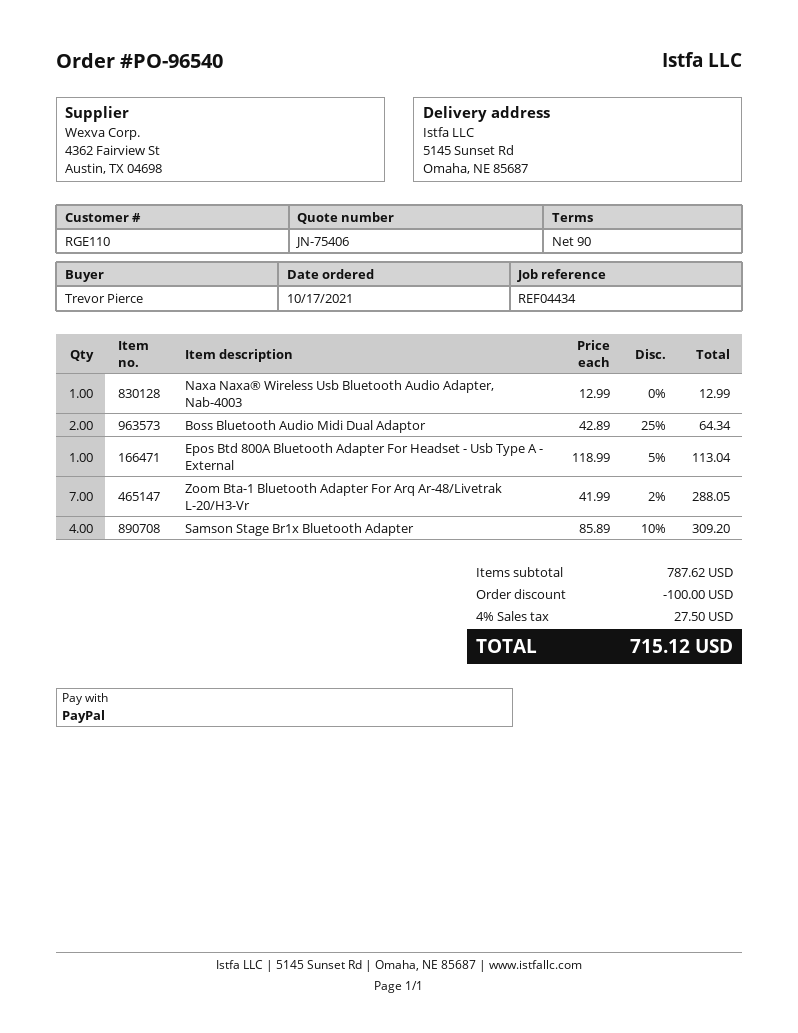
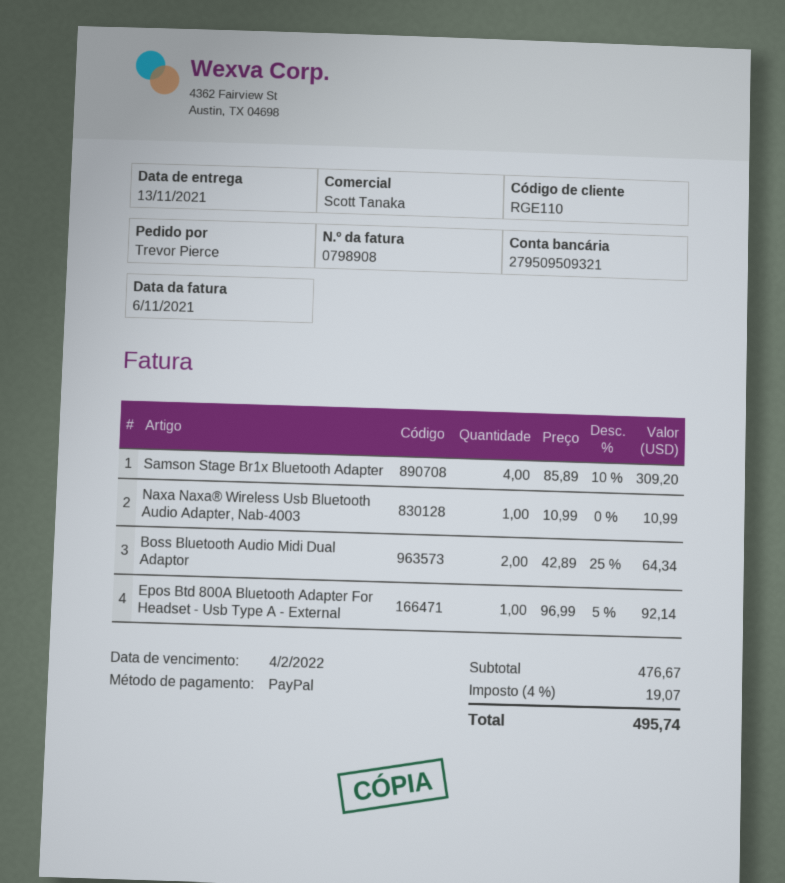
Naxa Naxa® Wireless Usb Bluetooth Audio Adapter, Nab-4003: 1 x 12.99 = 12.99 -> 1 x 10.99 = 10.99
Epos Btd 800A Bluetooth Adapter For Headset - Usb Type A - External: 1 x 118.99 - 5% = 113.04 -> 1 x 96.99 - 5% = 92.14
Zoom Bta-1 Bluetooth Adapter For Arq Ar-48/Livetrak L-20/H3-Vr: 7 x 41.99 - 2% = 288.05 -> none
subtotal: 787.62 -> 476.67
discount: 100.00 -> none
tax: 4% = 27.50 -> 4% = 19.07
total: 715.12 -> 495.74

